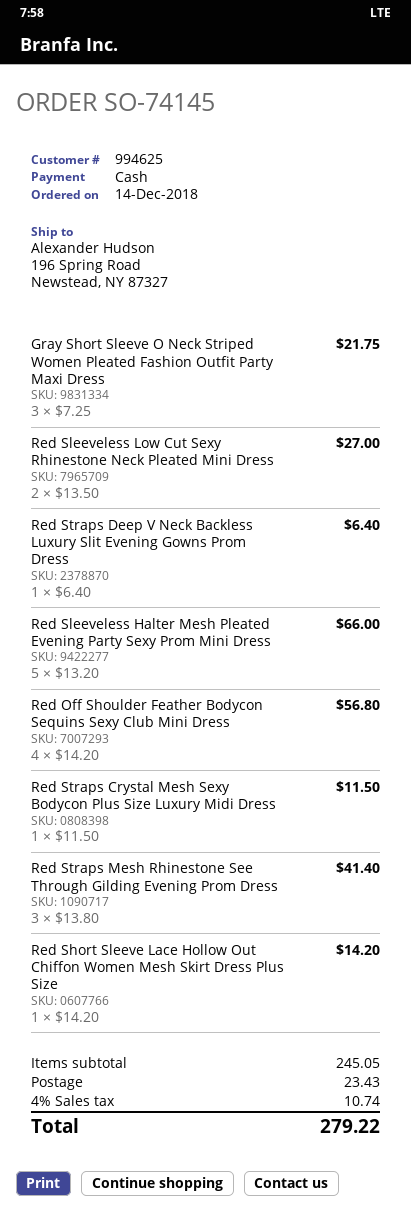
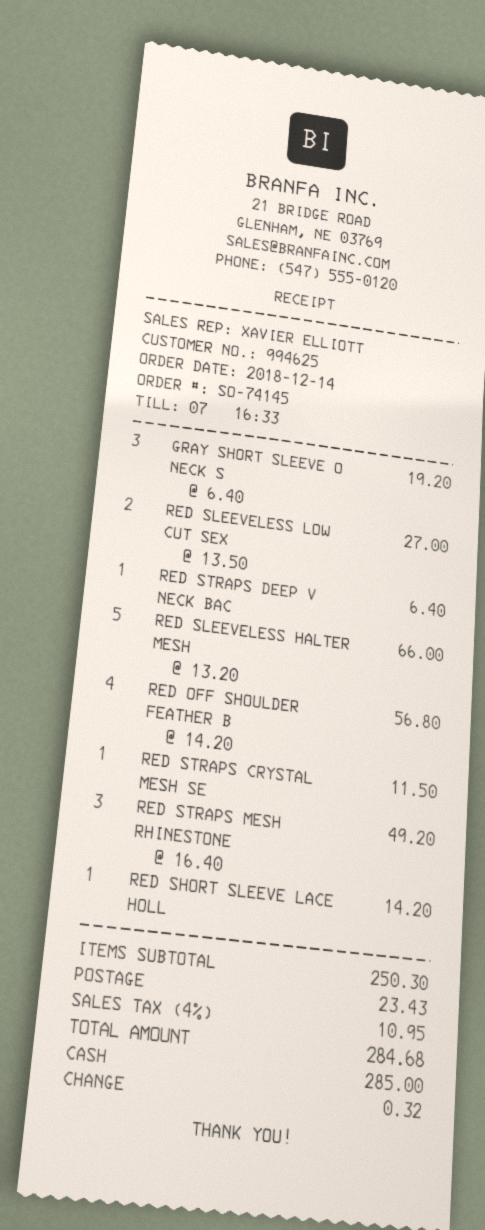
Gray Short Sleeve O Neck Striped Women Pleated Fashion Outfit Party Maxi Dress: 3 x 7.25 = 21.75 -> 3 x 6.40 = 19.20
Red Straps Mesh Rhinestone See Through Gilding Evening Prom Dress: 3 x 13.80 = 41.40 -> 3 x 16.40 = 49.20
subtotal: 245.05 -> 250.30
tax: 4% = 10.74 -> 4% = 10.95
total: 279.22 -> 284.68

